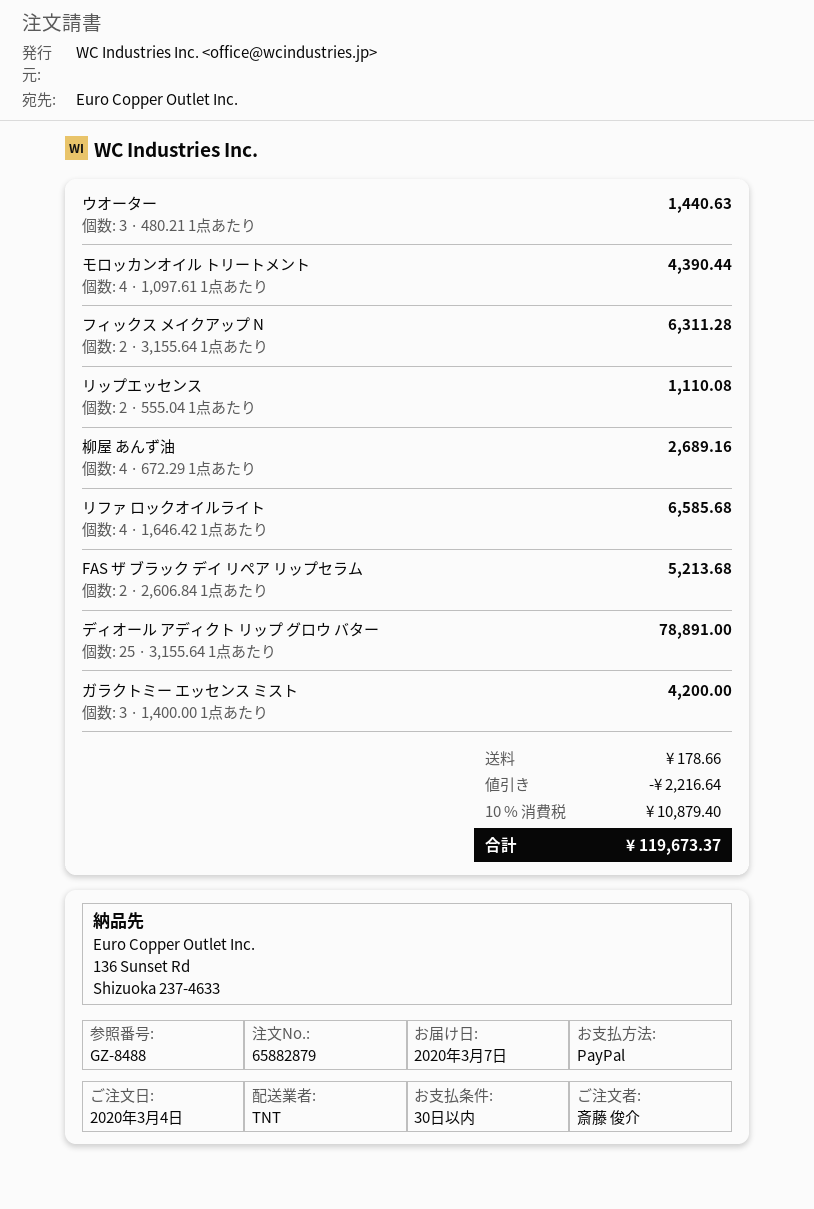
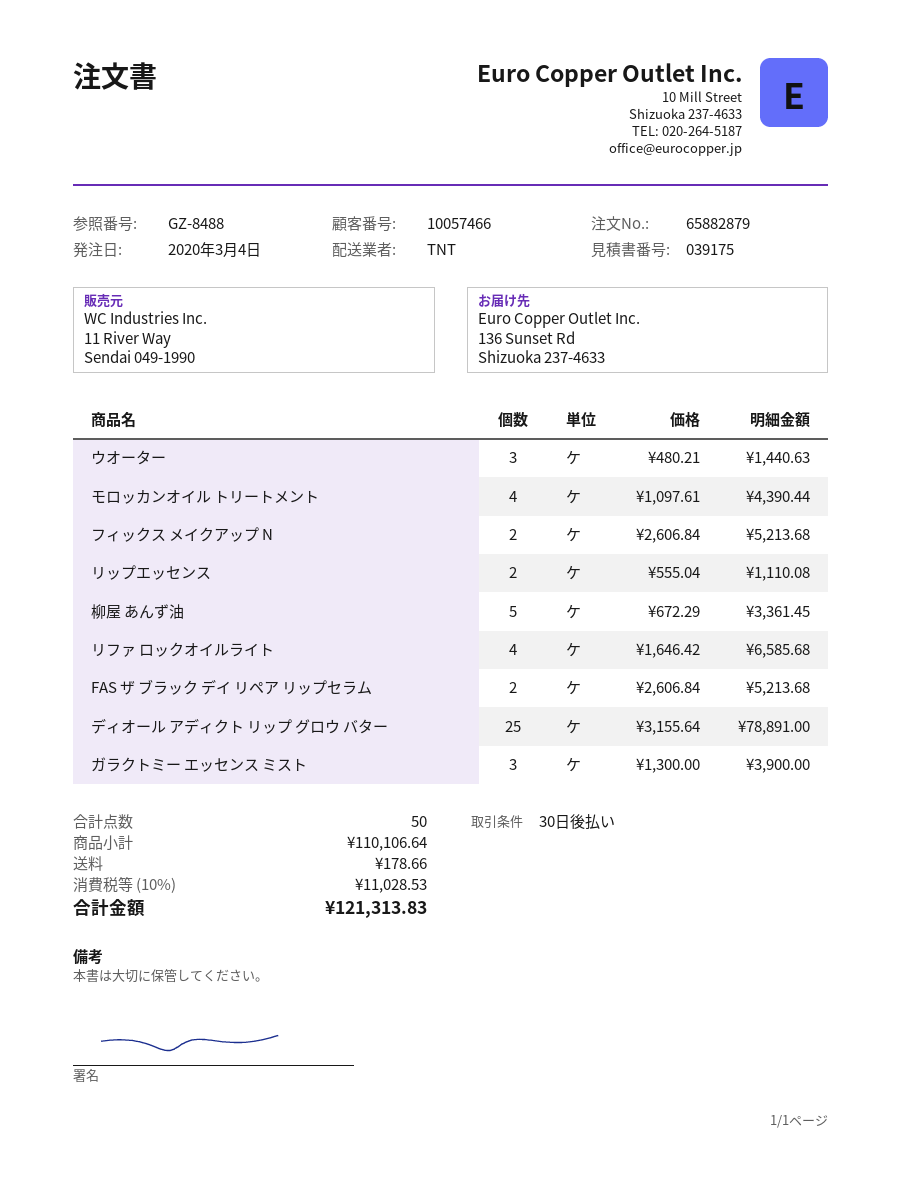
フィックス メイクアップ N: 2 x 3155.64 = 6311.28 -> 2 x 2606.84 = 5213.68
柳屋 あんず油: 4 x 672.29 = 2689.16 -> 5 x 672.29 = 3361.45
ガラクトミー エッセンス ミスト: 3 x 1400.00 = 4200.00 -> 3 x 1300.00 = 3900.00
discount: 2216.64 -> none
tax: 10% = 10879.40 -> 10% = 11028.53
total: 119673.37 -> 121313.83

